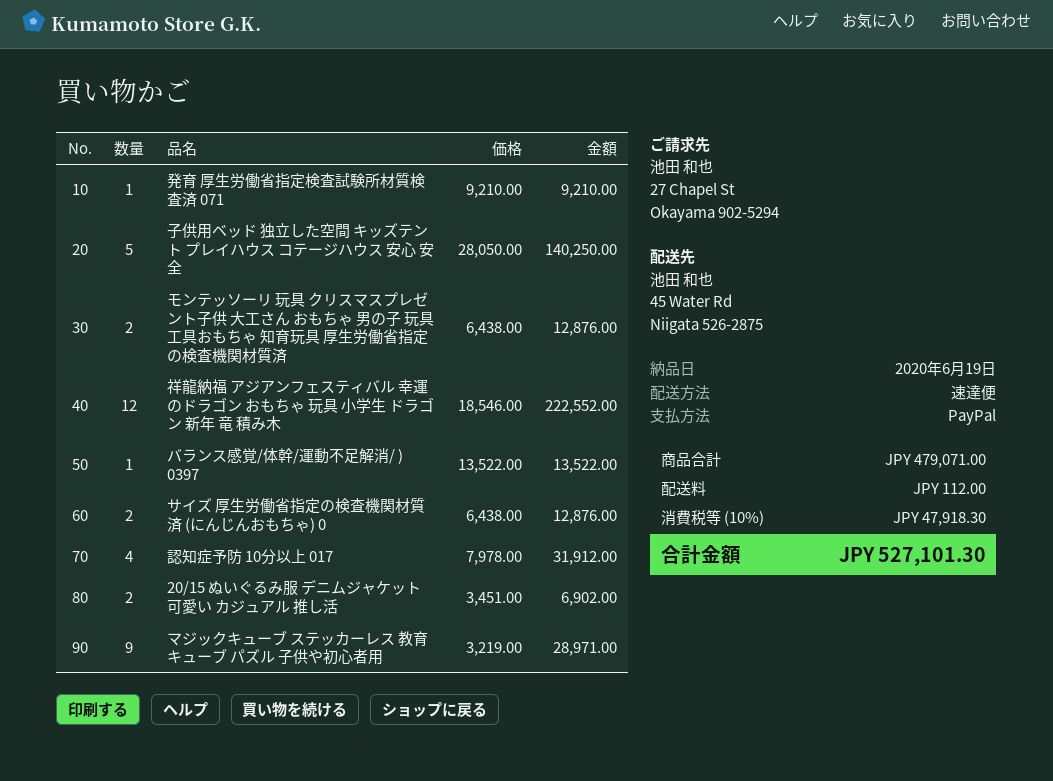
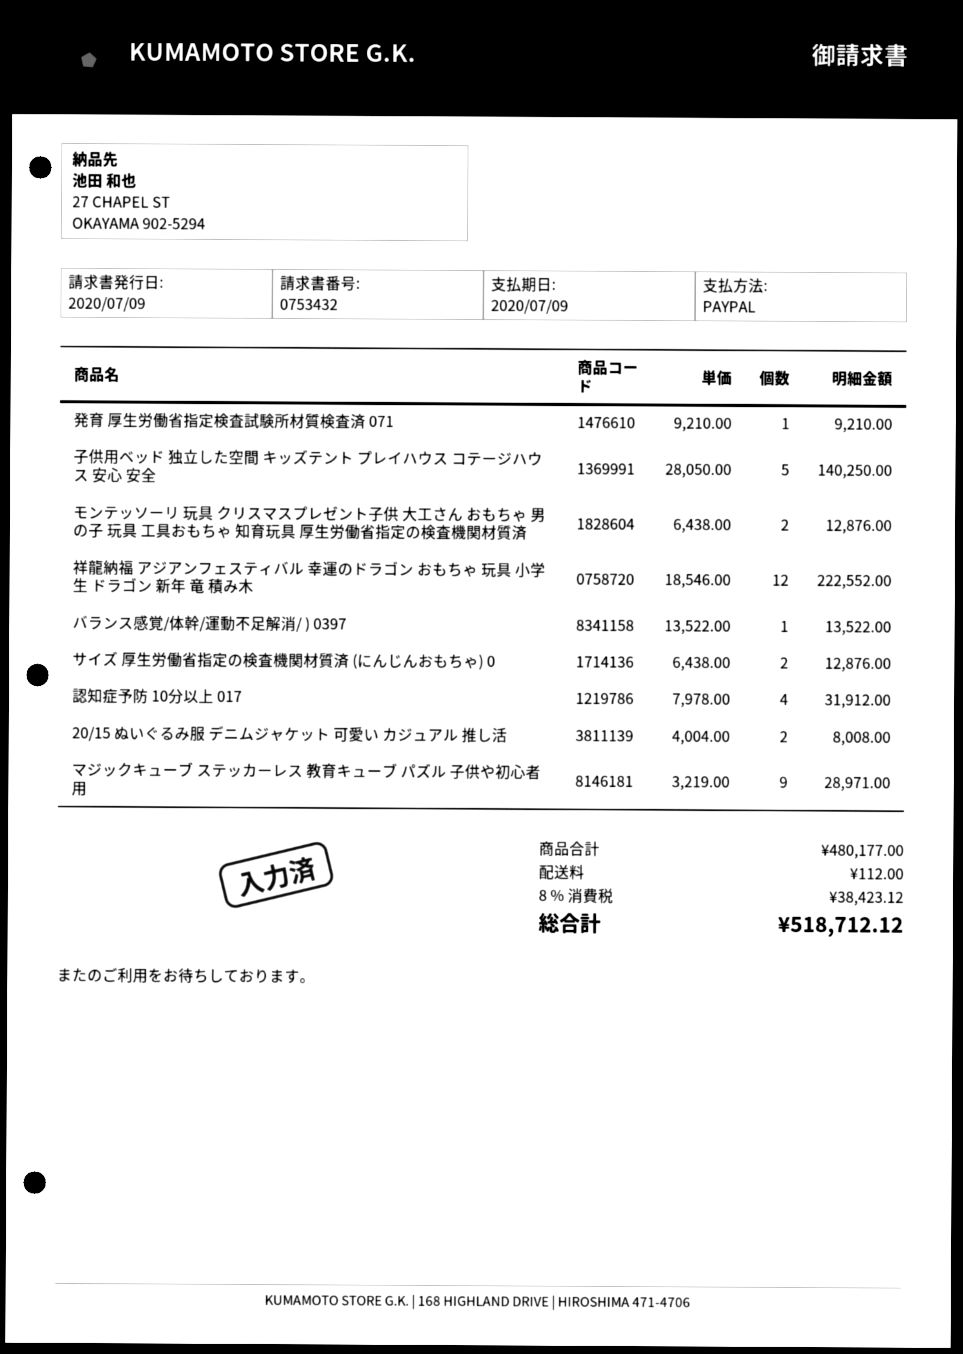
ship to: 45 Water Rd, Niigata 526-2875 -> 27 CHAPEL ST, OKAYAMA 902-5294
20/15 ぬいぐるみ服 デニムジャケット 可愛い カジュアル 推し活: 2 x 3451.00 = 6902.00 -> 2 x 4004.00 = 8008.00
subtotal: 479071.00 -> 480177.00
tax: 10% = 47918.30 -> 8% = 38423.12
total: 527101.30 -> 518712.12

